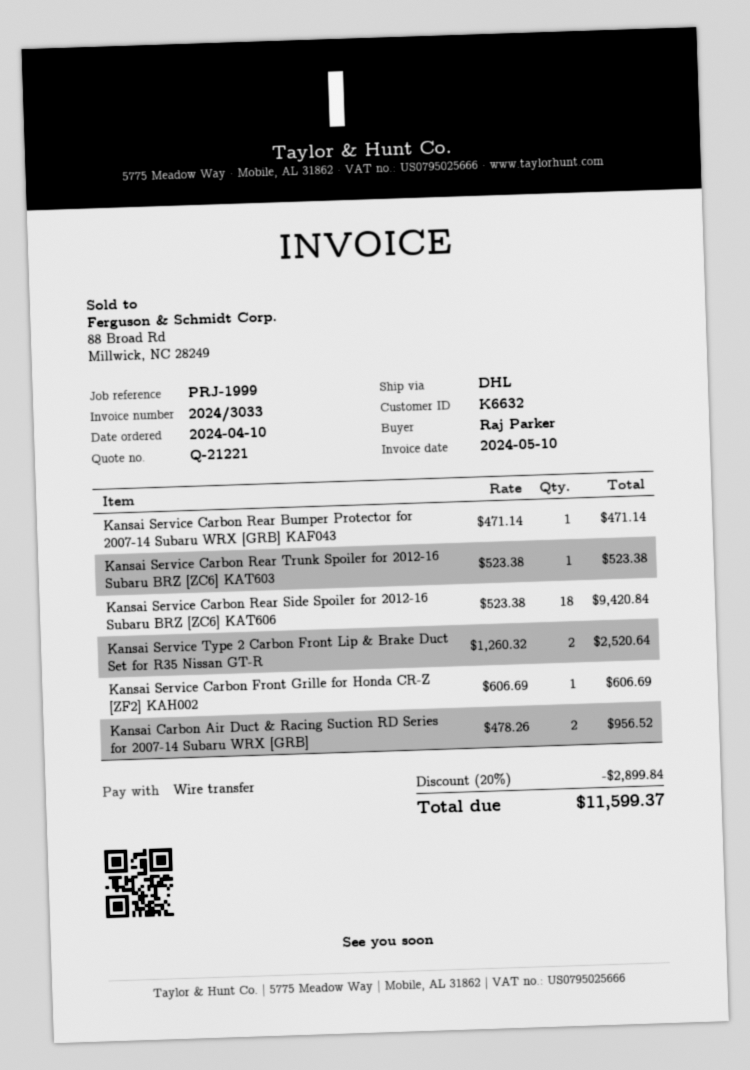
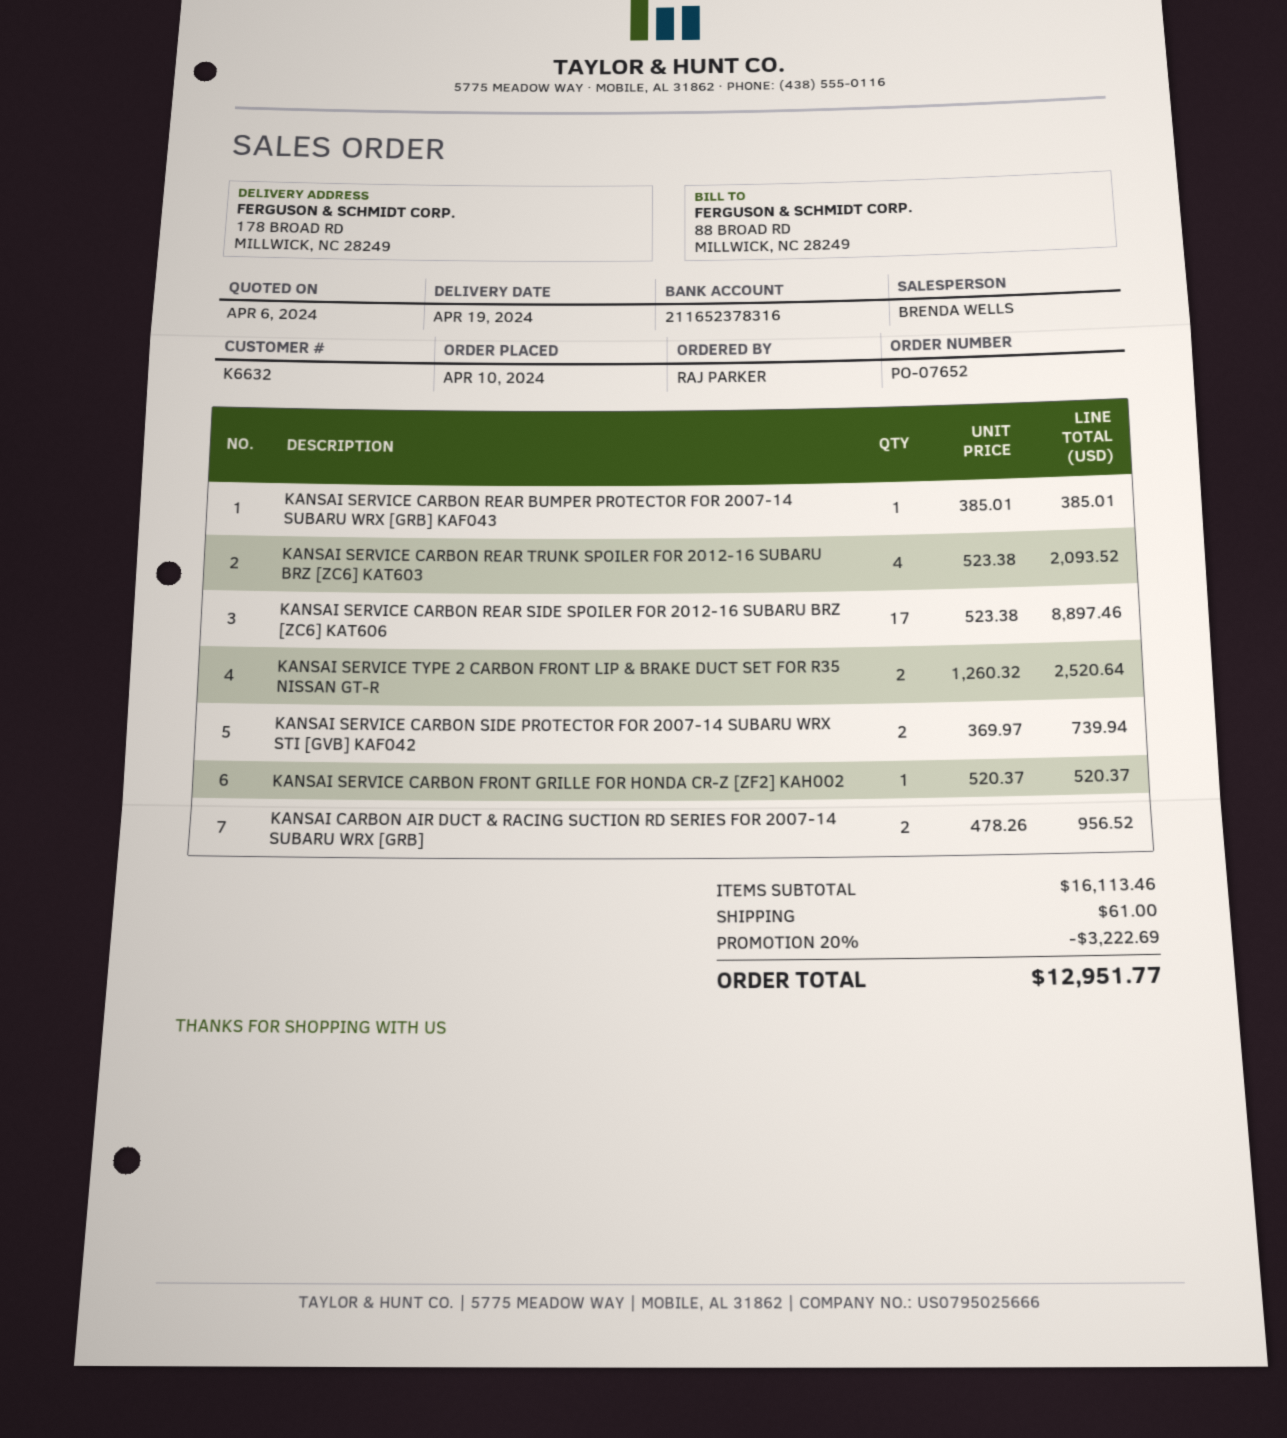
Kansai Service Carbon Rear Bumper Protector for 2007-14 Subaru WRX [GRB] KAF043: 1 x 471.14 = 471.14 -> 1 x 385.01 = 385.01
Kansai Service Carbon Rear Trunk Spoiler for 2012-16 Subaru BRZ [ZC6] KAT603: 1 x 523.38 = 523.38 -> 4 x 523.38 = 2093.52
Kansai Service Carbon Rear Side Spoiler for 2012-16 Subaru BRZ [ZC6] KAT606: 18 x 523.38 = 9420.84 -> 17 x 523.38 = 8897.46
Kansai Service Carbon Front Grille for Honda CR-Z [ZF2] KAH002: 1 x 606.69 = 606.69 -> 1 x 520.37 = 520.37
KANSAI SERVICE CARBON SIDE PROTECTOR FOR 2007-14 SUBARU WRX STI [GVB] KAF042: none -> 2 x 369.97 = 739.94
discount: 20% = 2899.84 -> 20% = 3222.69
shipping: none -> 61.00
total: 11599.37 -> 12951.77

